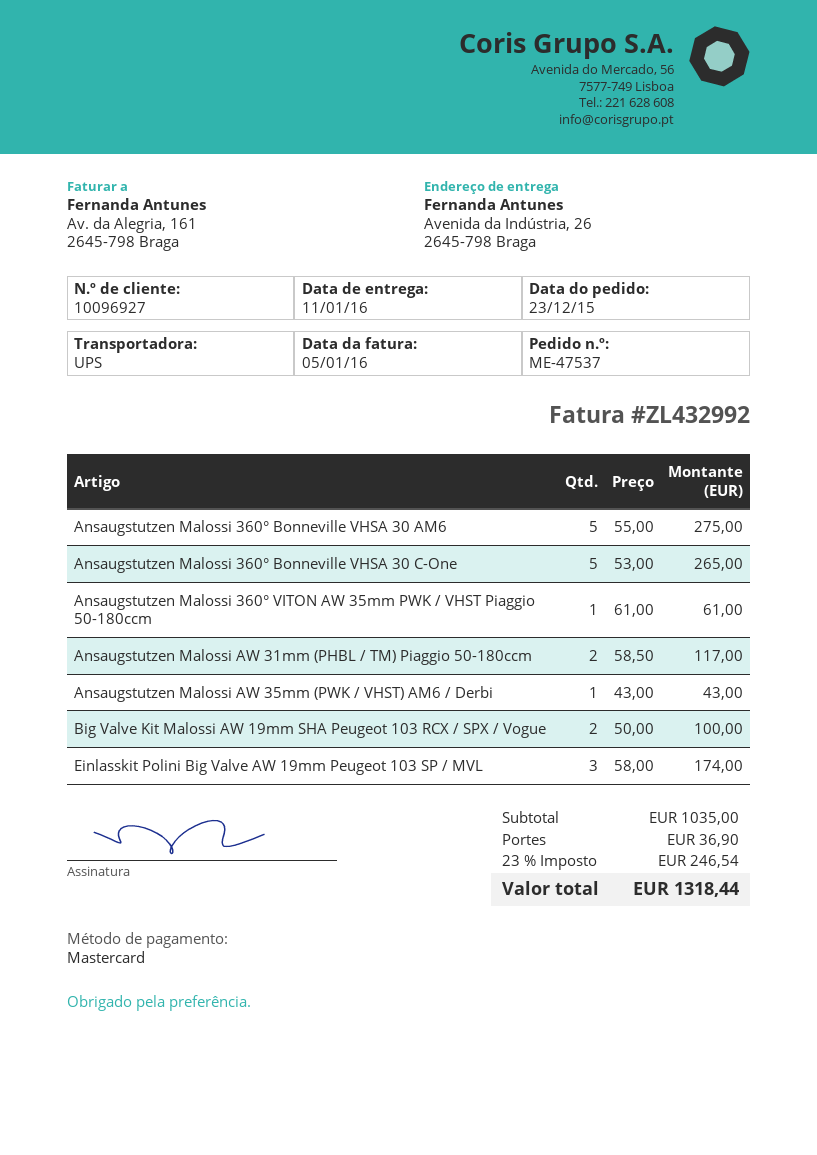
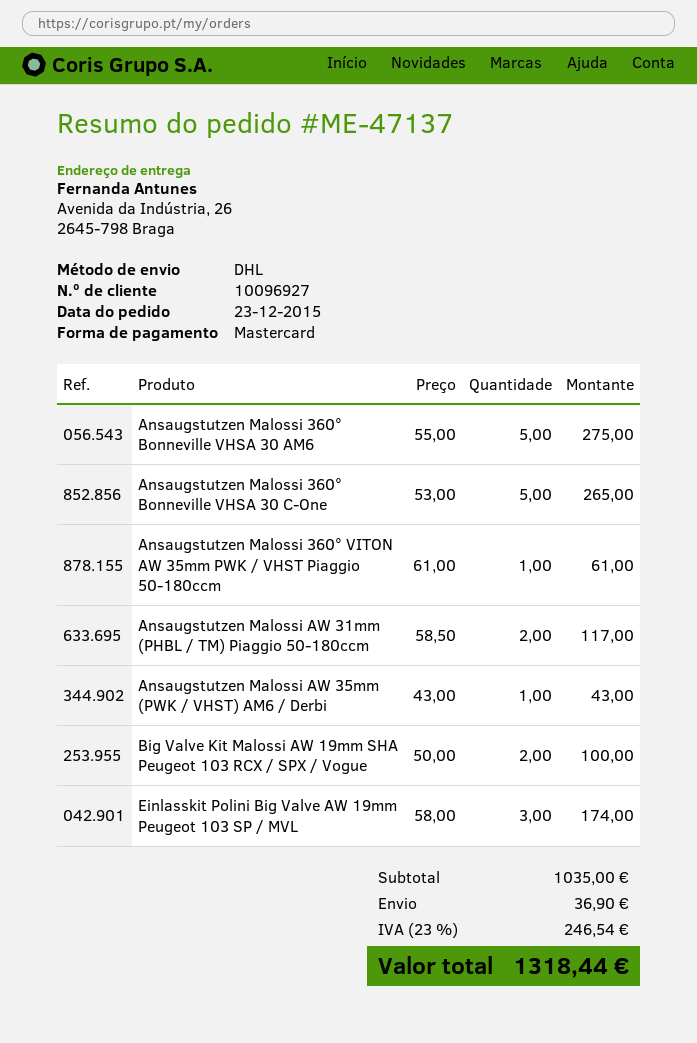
order number: ME-47537 -> ME-47137
shipping method: UPS -> DHL

